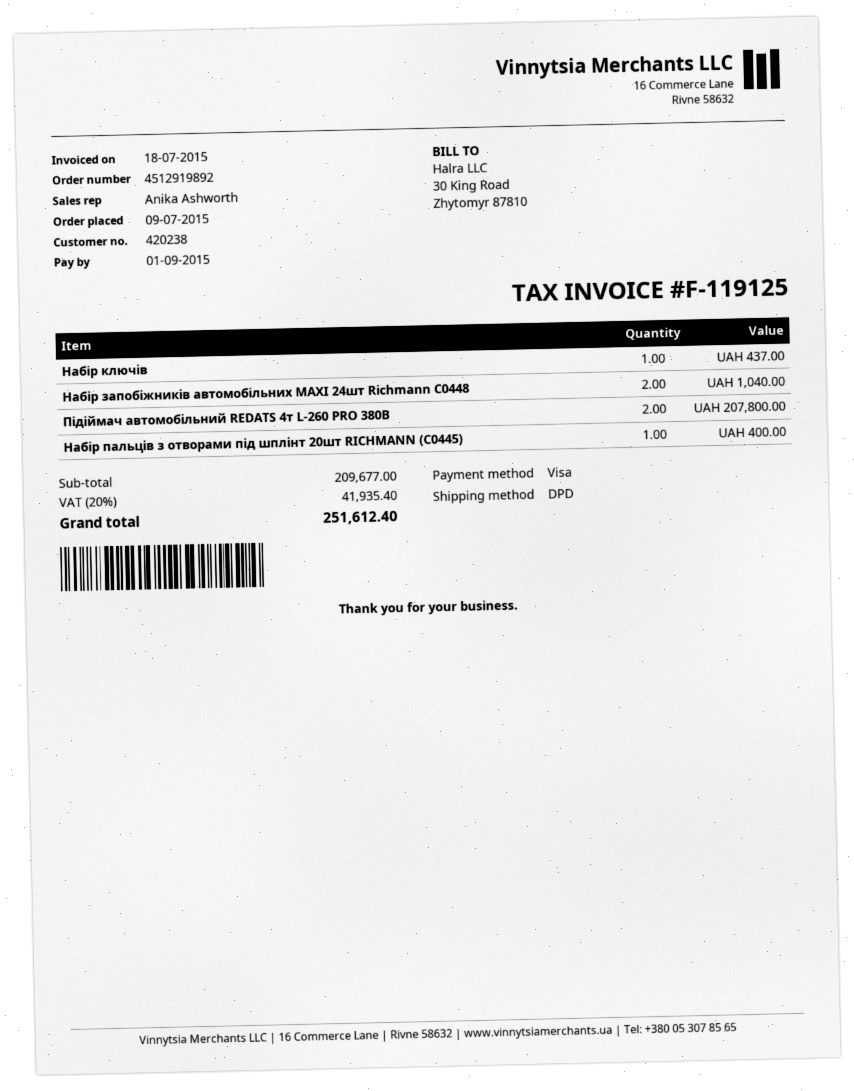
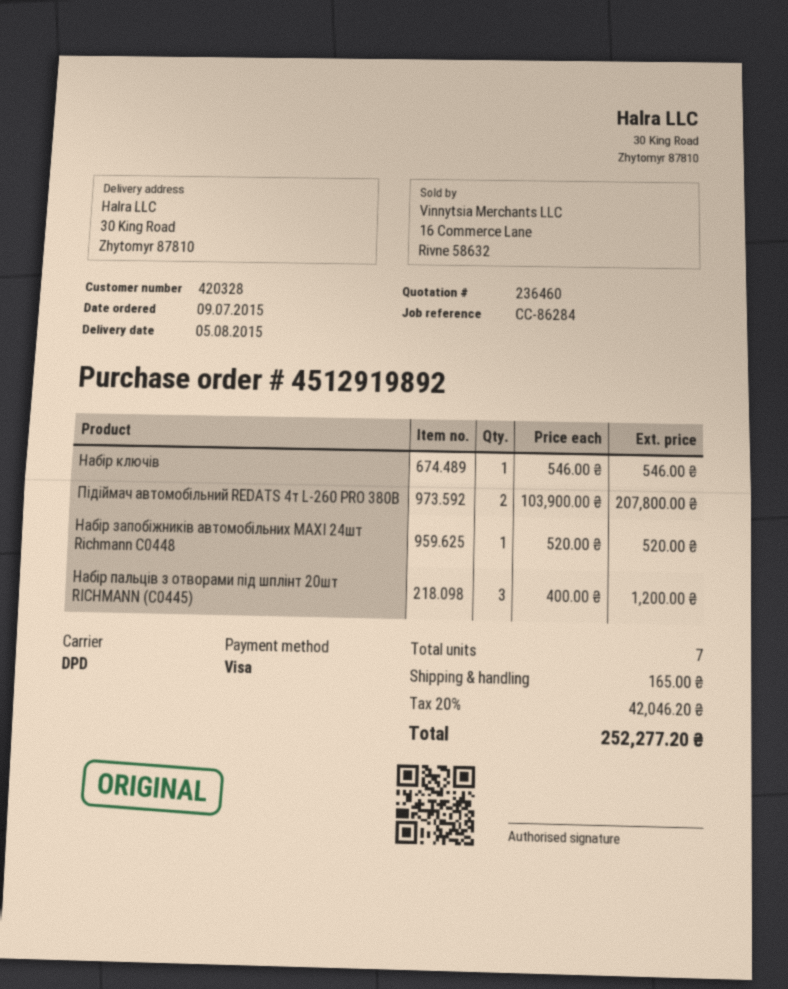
customer number: 420238 -> 420328
Набір ключів: 1 for 437.00 -> 1 for 546.00
Набір запобіжників автомобільних MAXI 24шт Richmann С0448: 2 for 1040.00 -> 1 for 520.00
Набір пальців з отворами під шплінт 20шт RICHMANN (С0445): 1 for 400.00 -> 3 for 1200.00
shipping: none -> 165.00
tax: 20% = 41935.40 -> 20% = 42046.20
total: 251612.40 -> 252277.20

